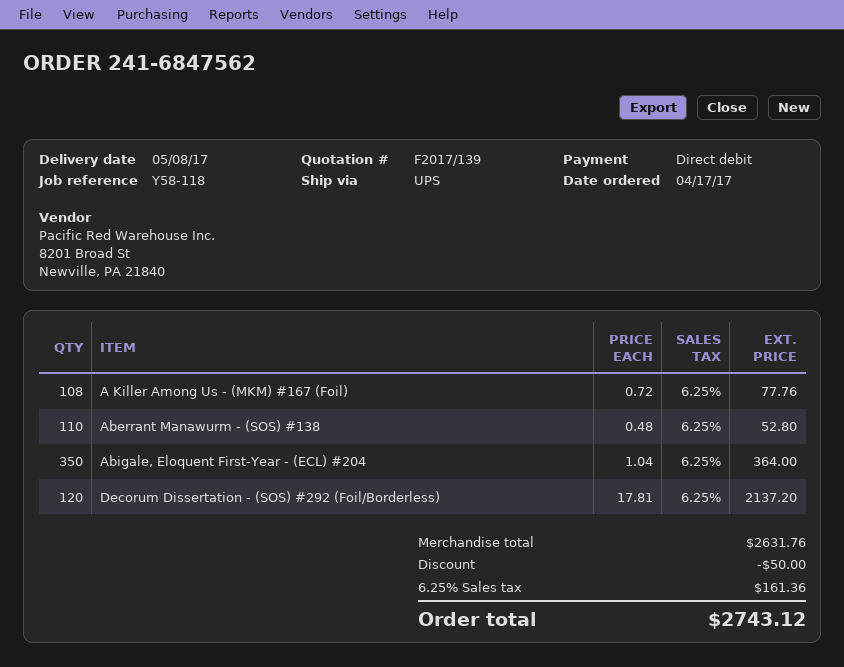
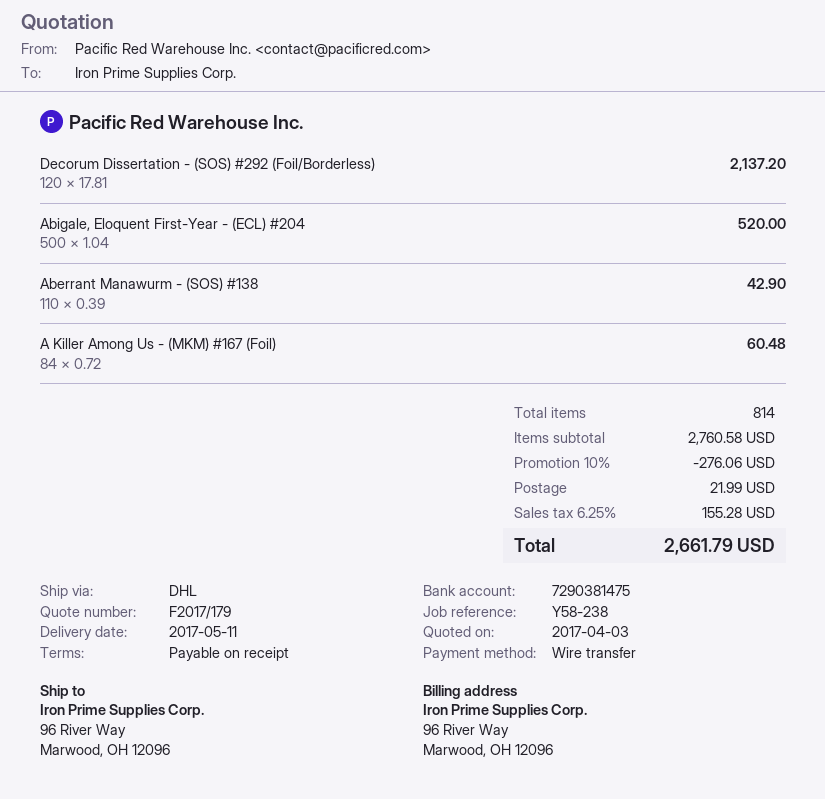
quote number: F2017/139 -> F2017/179
delivery date: 2017-05-08 -> 2017-05-11
reference: Y58-118 -> Y58-238
payment method: direct debit -> bank transfer
shipping method: UPS -> DHL
A Killer Among Us - (MKM) #167 (Foil): 108 x 0.72 = 77.76 -> 84 x 0.72 = 60.48
Aberrant Manawurm - (SOS) #138: 110 x 0.48 = 52.80 -> 110 x 0.39 = 42.90
Abigale, Eloquent First-Year - (ECL) #204: 350 x 1.04 = 364.00 -> 500 x 1.04 = 520.00
subtotal: 2631.76 -> 2760.58
discount: 50.00 -> 276.06
shipping: none -> 21.99
tax: 6.25% = 161.36 -> 6.25% = 155.28
total: 2743.12 -> 2661.79

